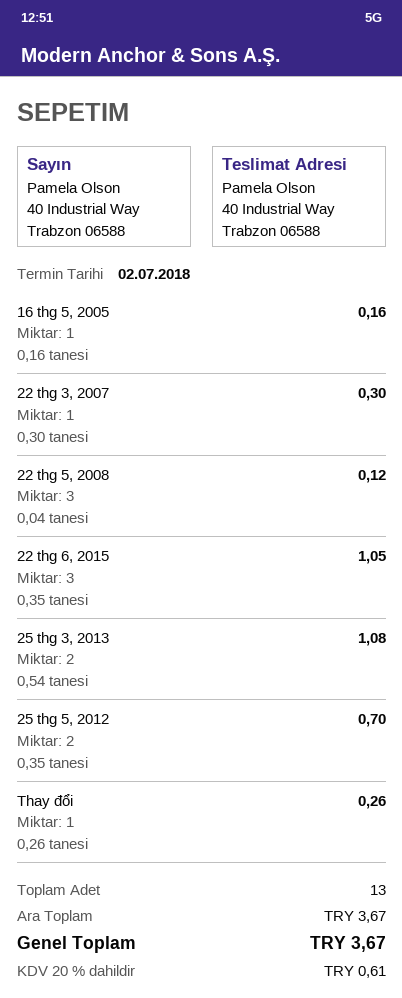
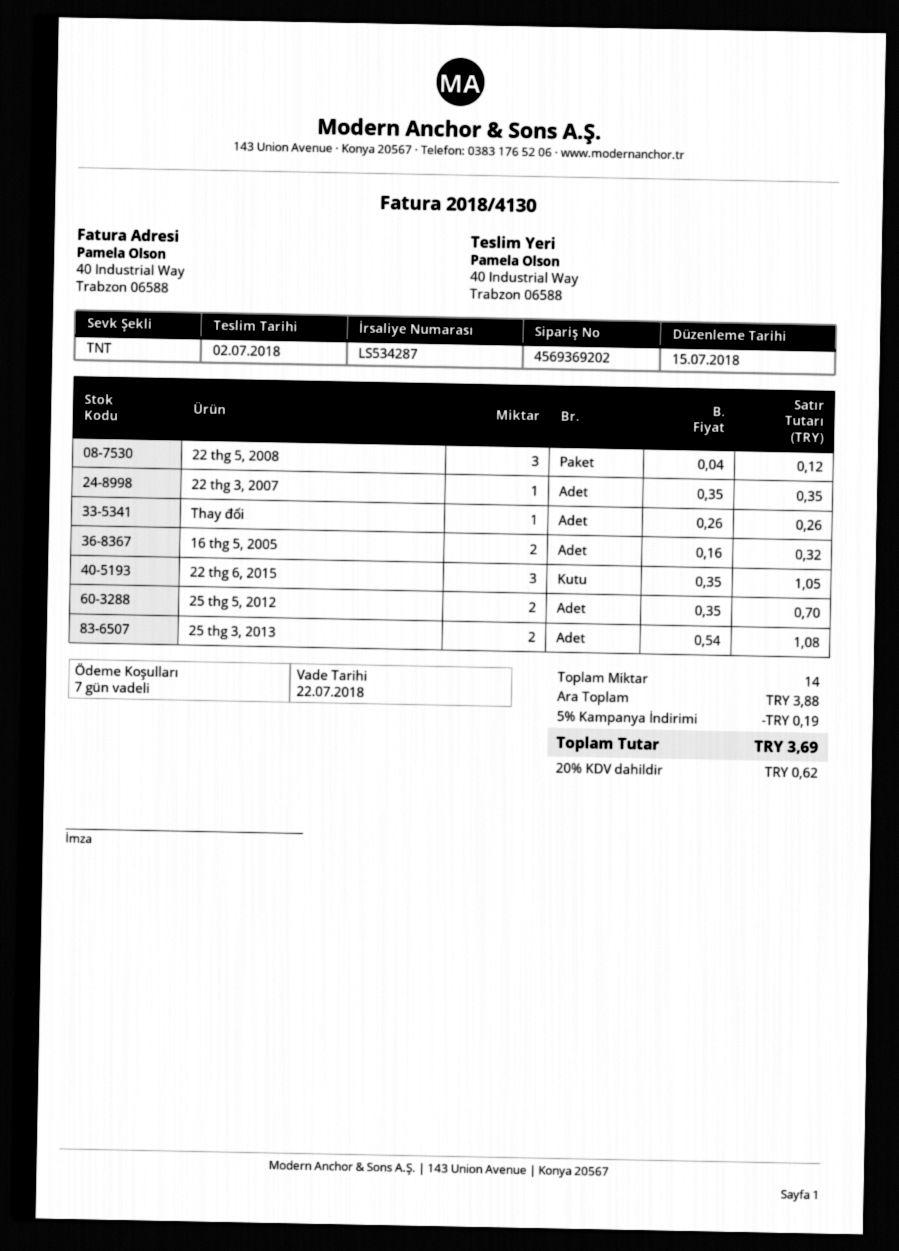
16 thg 5, 2005: 1 x 0.16 = 0.16 -> 2 x 0.16 = 0.32
22 thg 3, 2007: 1 x 0.30 = 0.30 -> 1 x 0.35 = 0.35
total quantity: 13 -> 14
subtotal: 3.67 -> 3.88
discount: none -> 5% = 0.19
tax: 20% = 0.61 -> 20% = 0.62
total: 3.67 -> 3.69

